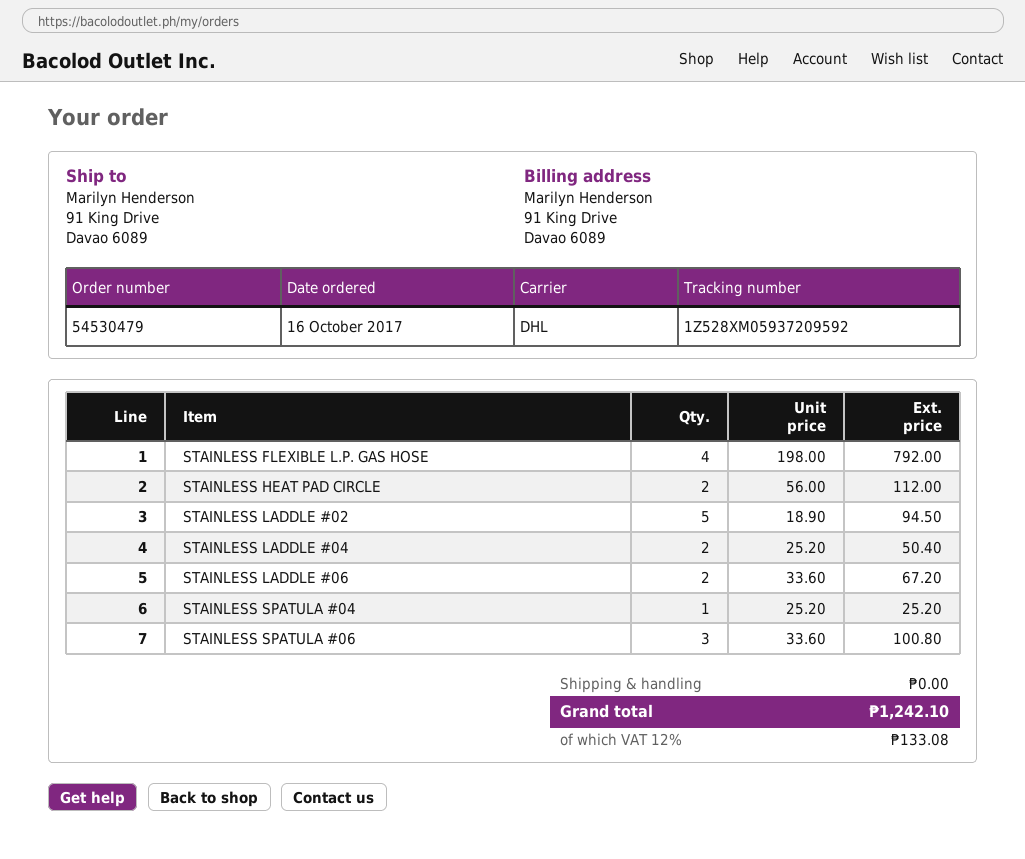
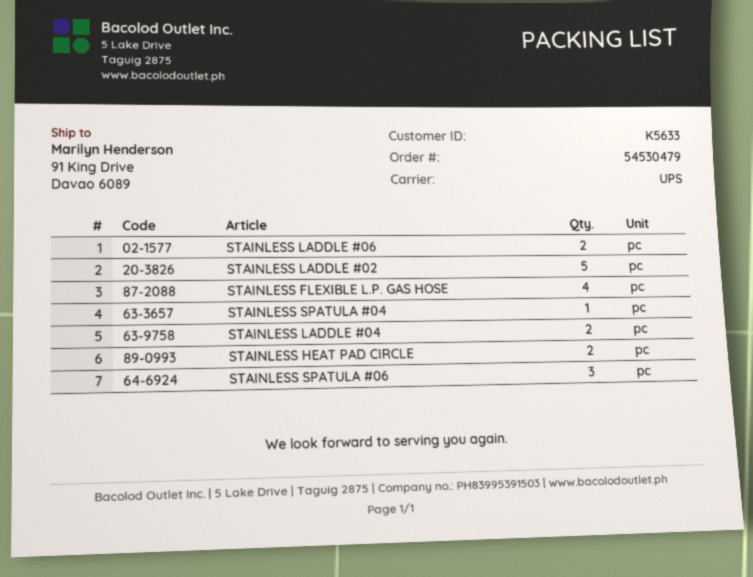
shipping method: DHL -> UPS

